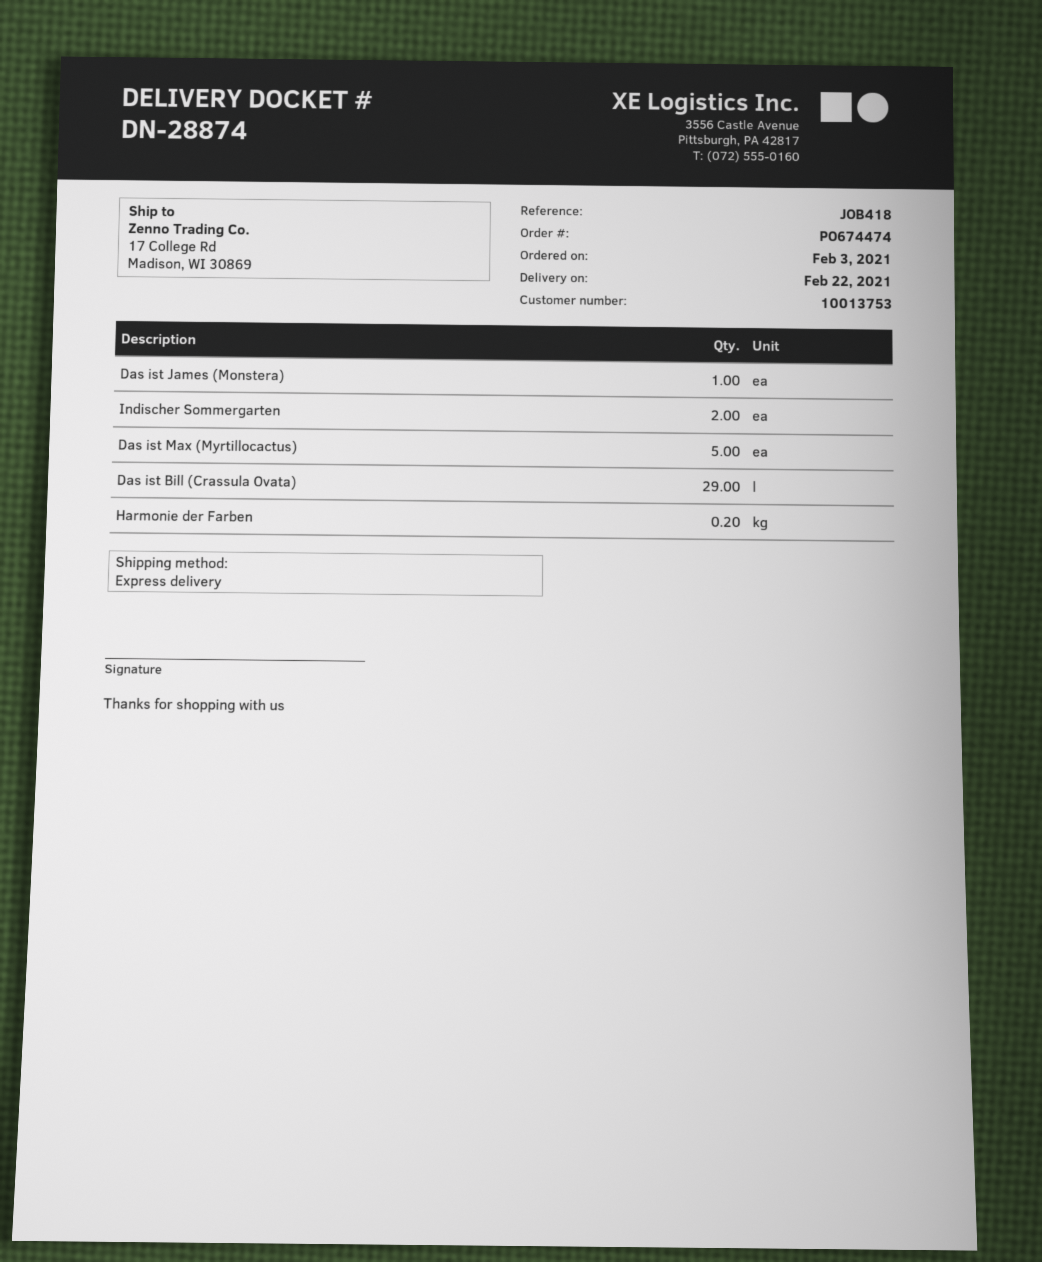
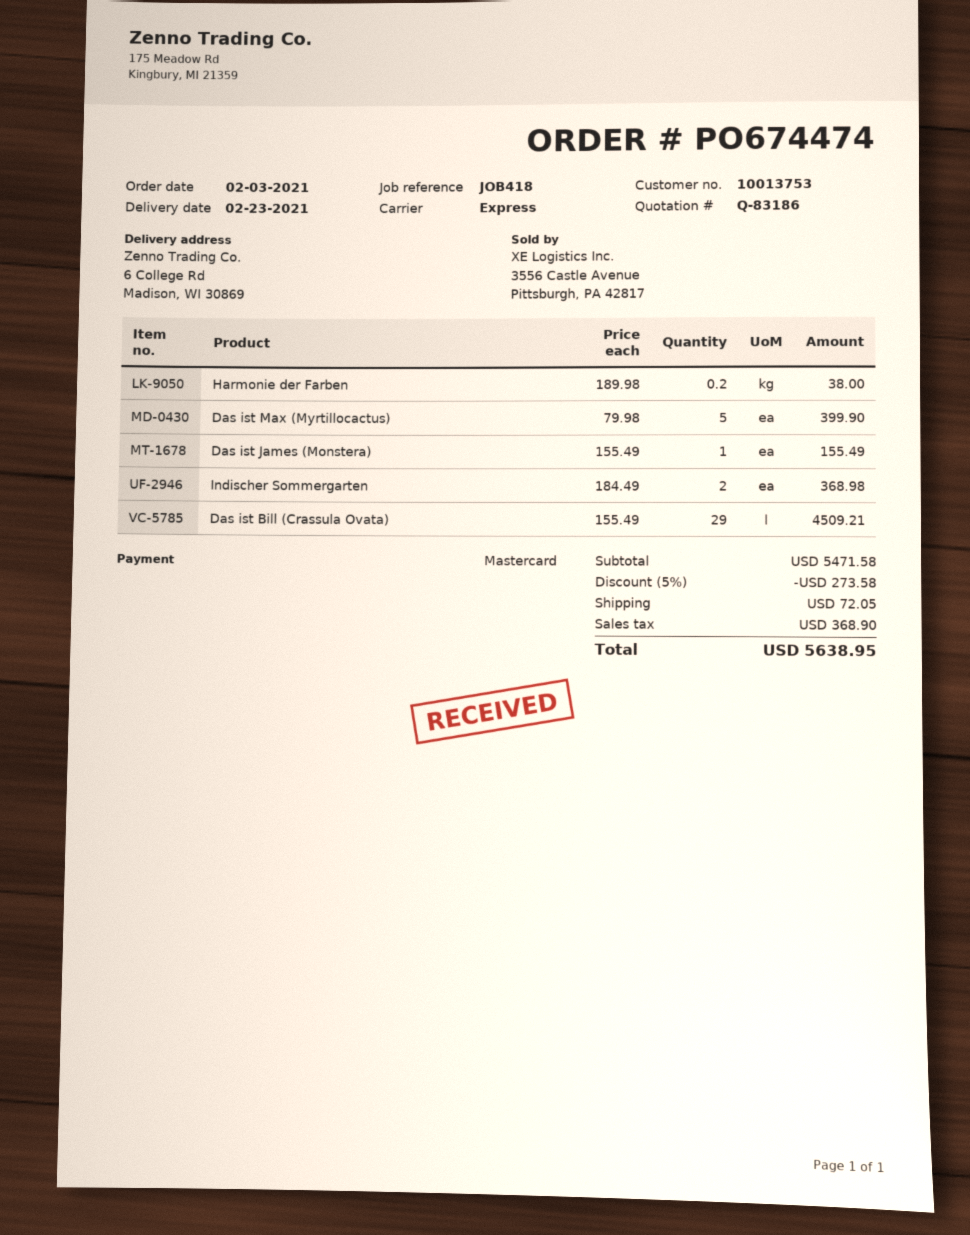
delivery date: 2021-02-22 -> 2021-02-23
ship to: 17 College Rd, Madison, WI 30869 -> 6 College Rd, Madison, WI 30869

